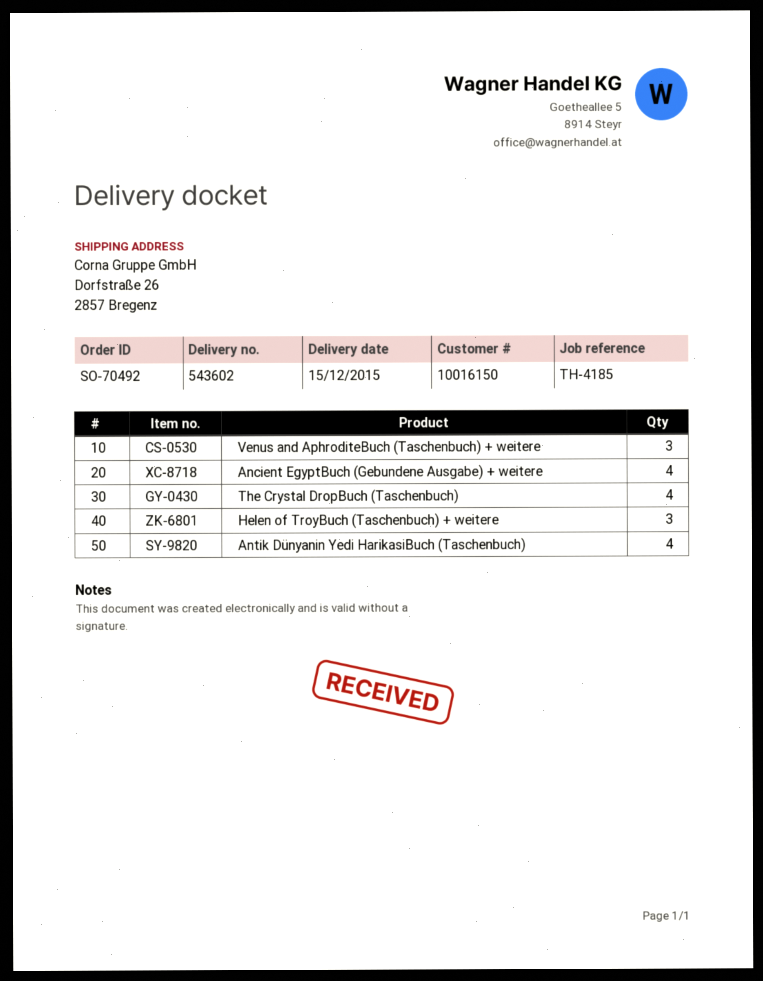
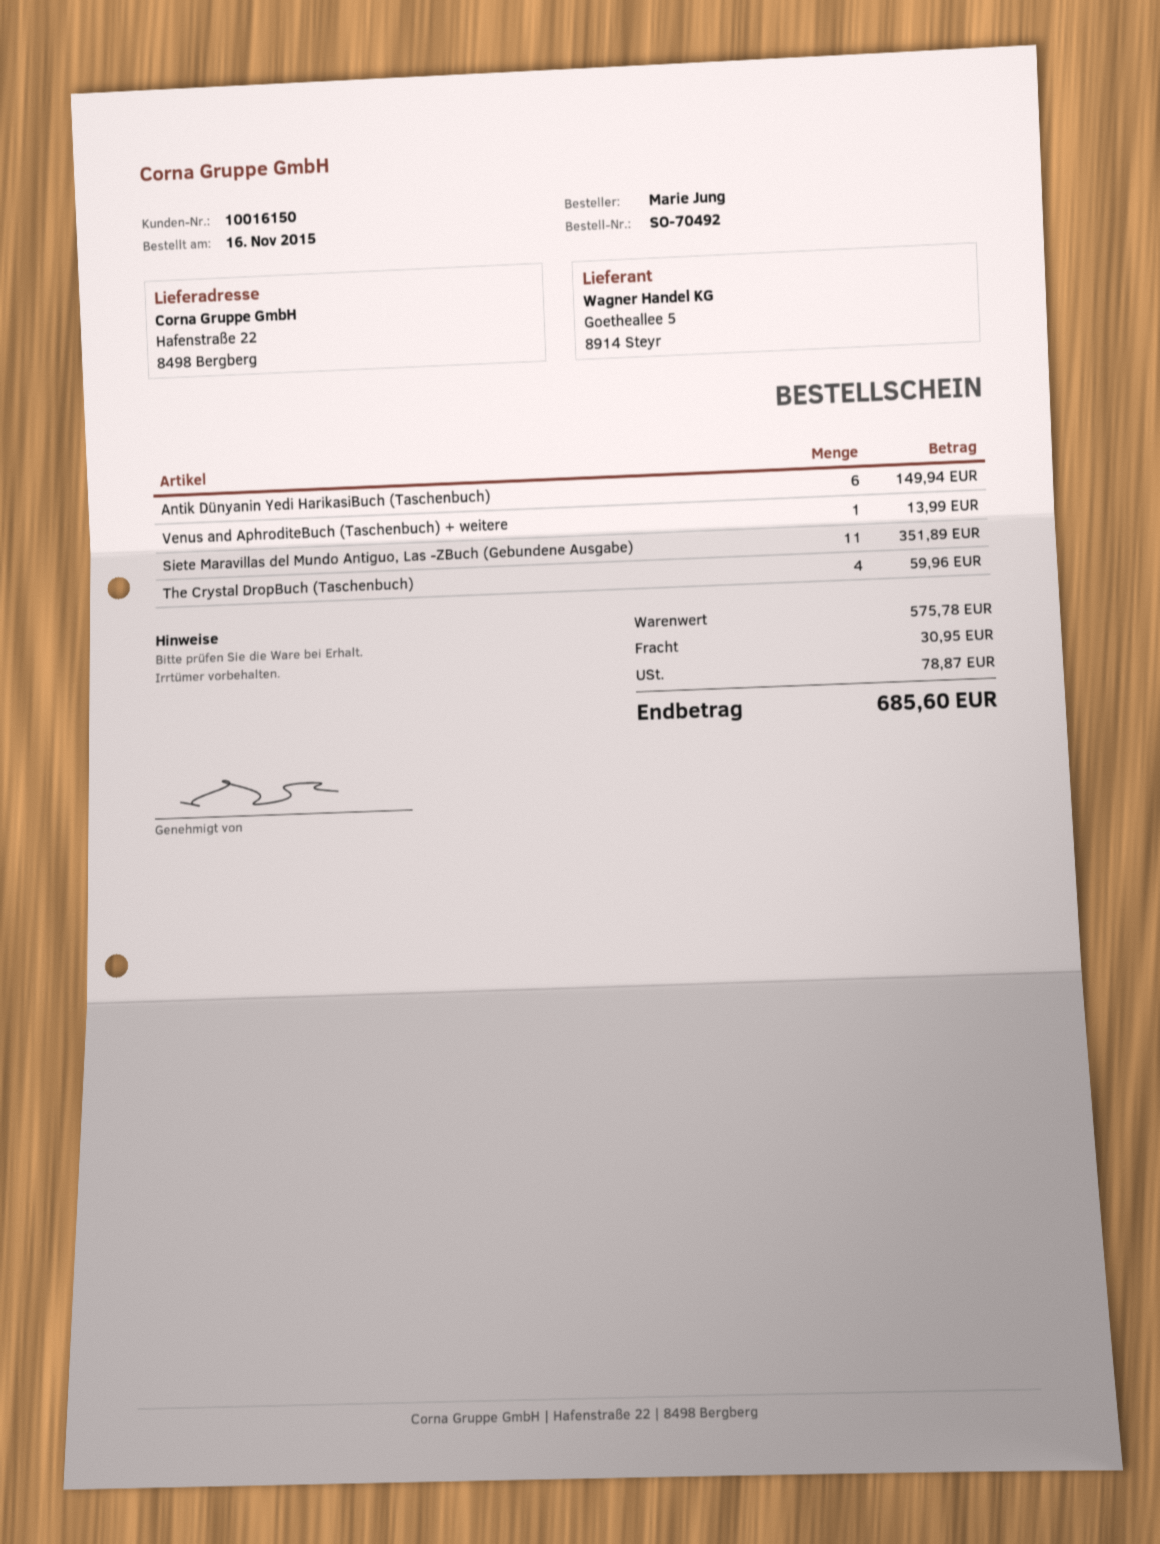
ship to: Dorfstraße 26, 2857 Bregenz -> Hafenstraße 22, 8498 Bergberg
Venus and AphroditeBuch (Taschenbuch) + weitere: 3 -> 1
Ancient EgyptBuch (Gebundene Ausgabe) + weitere: 4 -> none
Helen of TroyBuch (Taschenbuch) + weitere: 3 -> none
Antik Dünyanin Yedi HarikasiBuch (Taschenbuch): 4 -> 6
Siete Maravillas del Mundo Antiguo, Las -ZBuch (Gebundene Ausgabe): none -> 11

